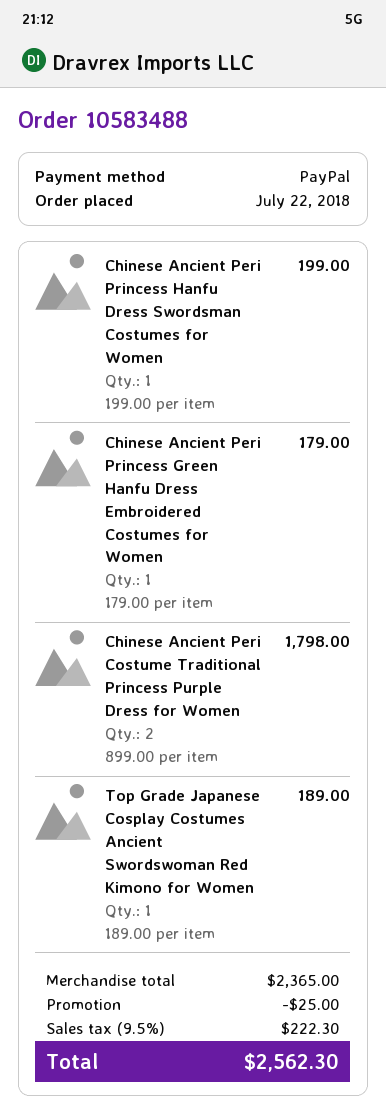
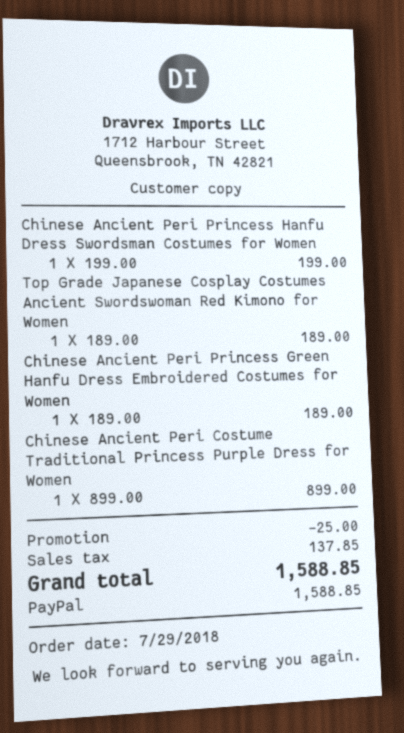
order date: 2018-07-22 -> 2018-07-29
Chinese Ancient Peri Princess Green Hanfu Dress Embroidered Costumes for Women: 1 x 179.00 = 179.00 -> 1 x 189.00 = 189.00
Chinese Ancient Peri Costume Traditional Princess Purple Dress for Women: 2 x 899.00 = 1798.00 -> 1 x 899.00 = 899.00
tax: 222.30 -> 137.85
total: 2562.30 -> 1588.85

